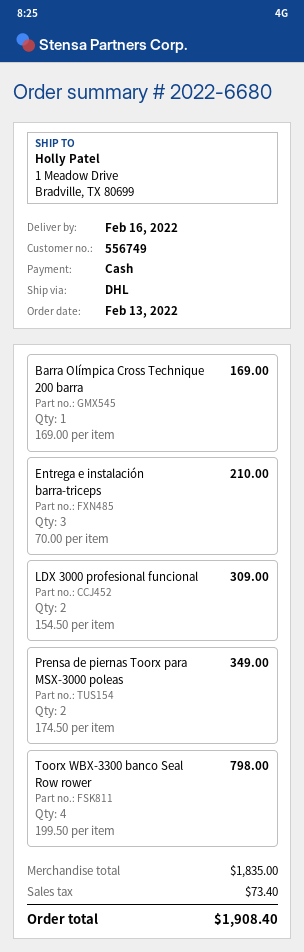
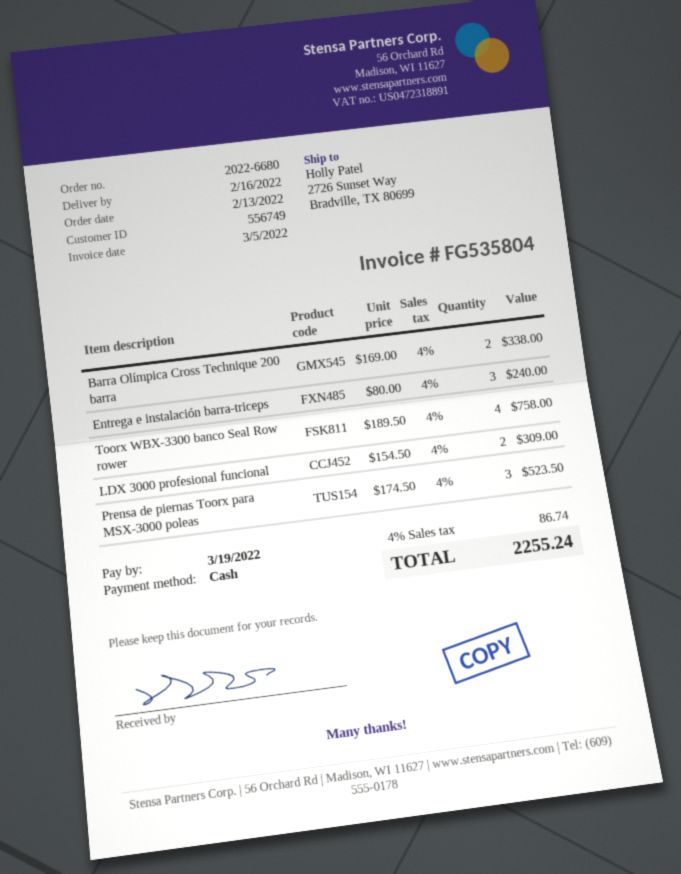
ship to: 1 Meadow Drive, Bradville, TX 80699 -> 2726 Sunset Way, Bradville, TX 80699
Barra Olímpica Cross Technique 200 barra: 1 x 169.00 = 169.00 -> 2 x 169.00 = 338.00
Entrega e instalación barra-triceps: 3 x 70.00 = 210.00 -> 3 x 80.00 = 240.00
Prensa de piernas Toorx para MSX-3000 poleas: 2 x 174.50 = 349.00 -> 3 x 174.50 = 523.50
Toorx WBX-3300 banco Seal Row rower: 4 x 199.50 = 798.00 -> 4 x 189.50 = 758.00
tax: 73.40 -> 86.74
total: 1908.40 -> 2255.24

